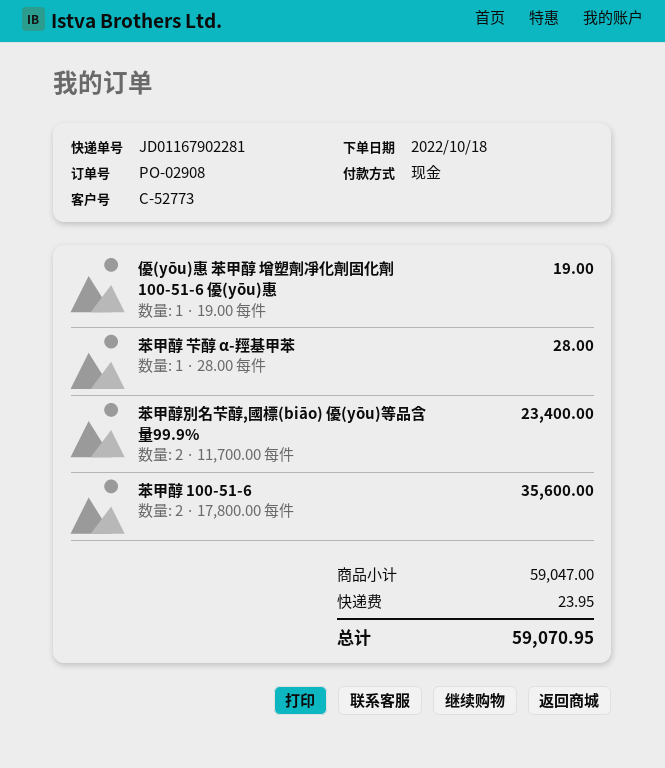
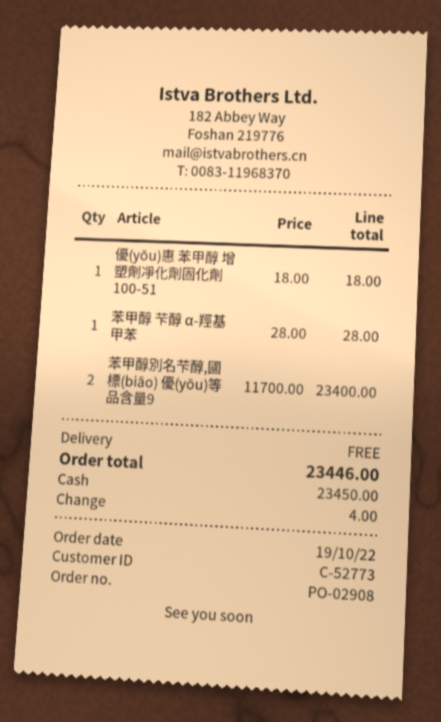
order date: 2022-10-18 -> 2022-10-19
優(yōu)惠 苯甲醇 增塑劑凈化劑固化劑 100-51-6 優(yōu)惠: 1 x 19.00 = 19.00 -> 1 x 18.00 = 18.00
苯甲醇 100-51-6: 2 x 17800.00 = 35600.00 -> none
shipping: 23.95 -> 0.00
total: 59070.95 -> 23446.00

